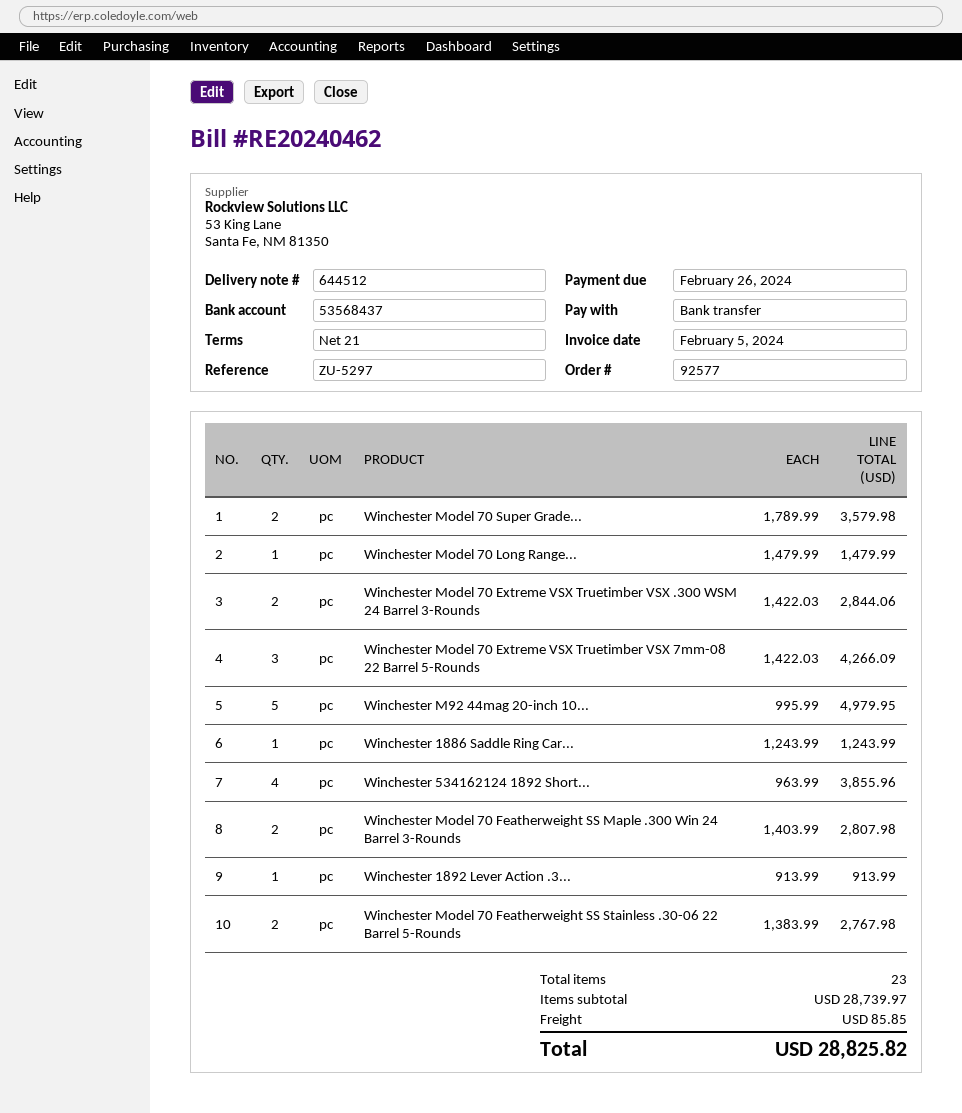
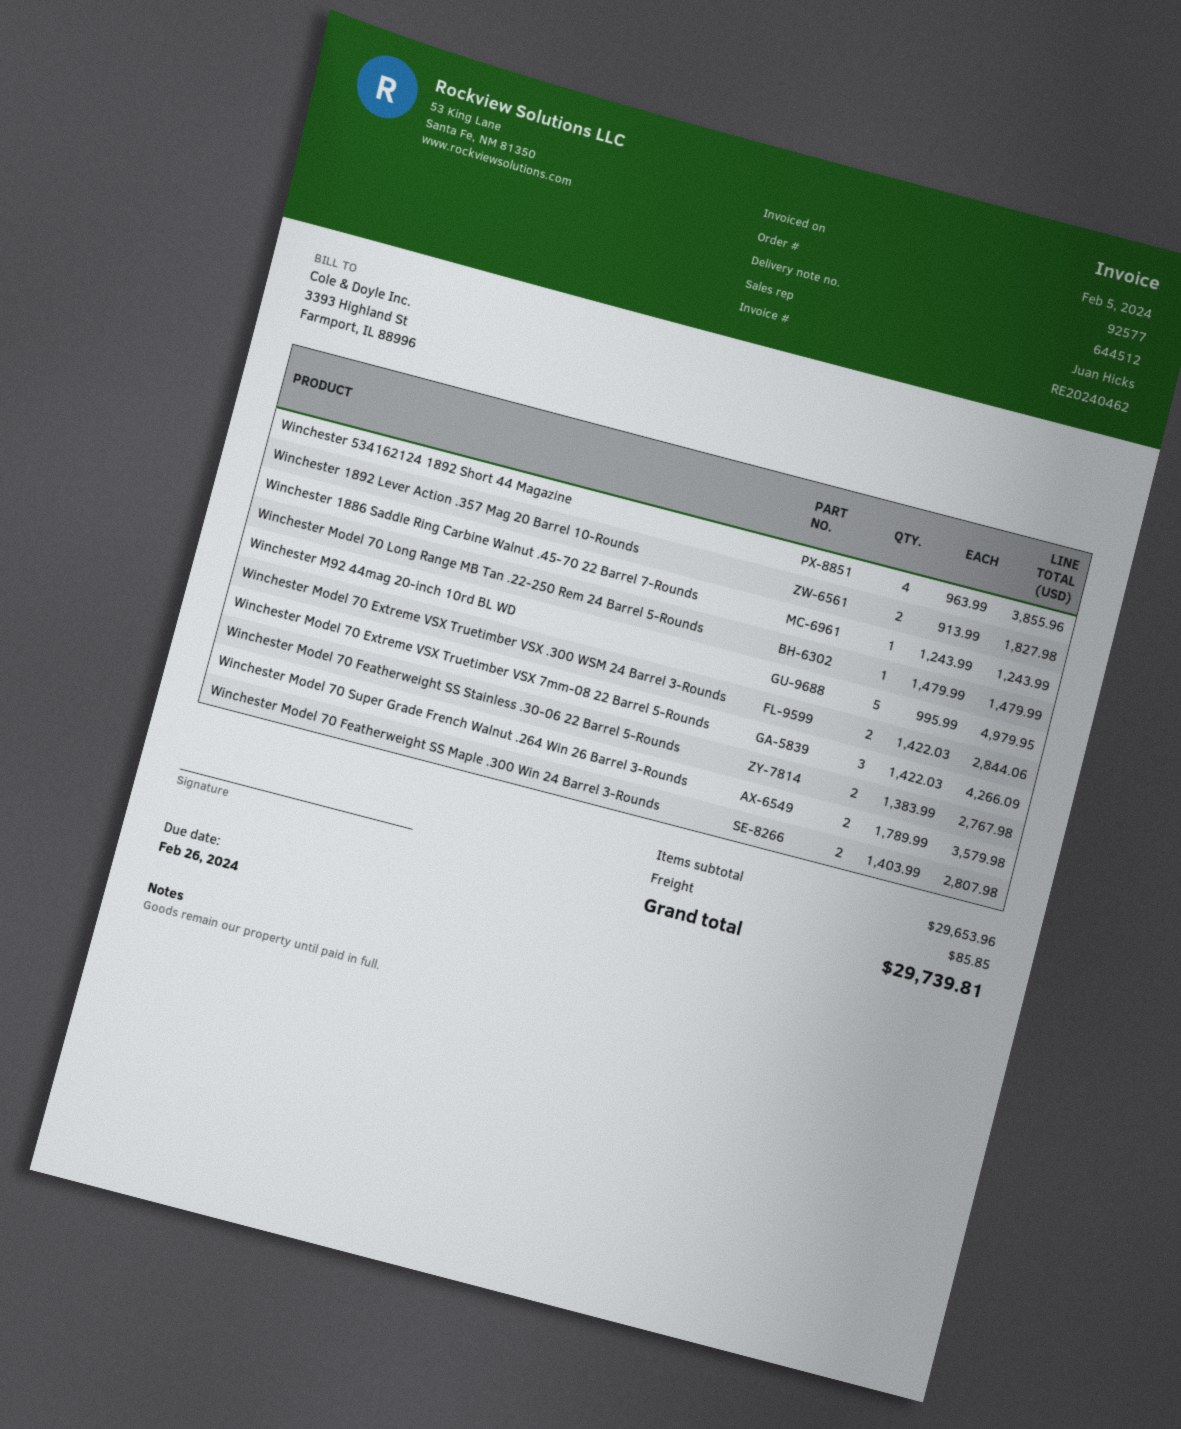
Winchester 1892 Lever Action .3...: 1 x 913.99 = 913.99 -> 2 x 913.99 = 1827.98
subtotal: 28739.97 -> 29653.96
total: 28825.82 -> 29739.81

